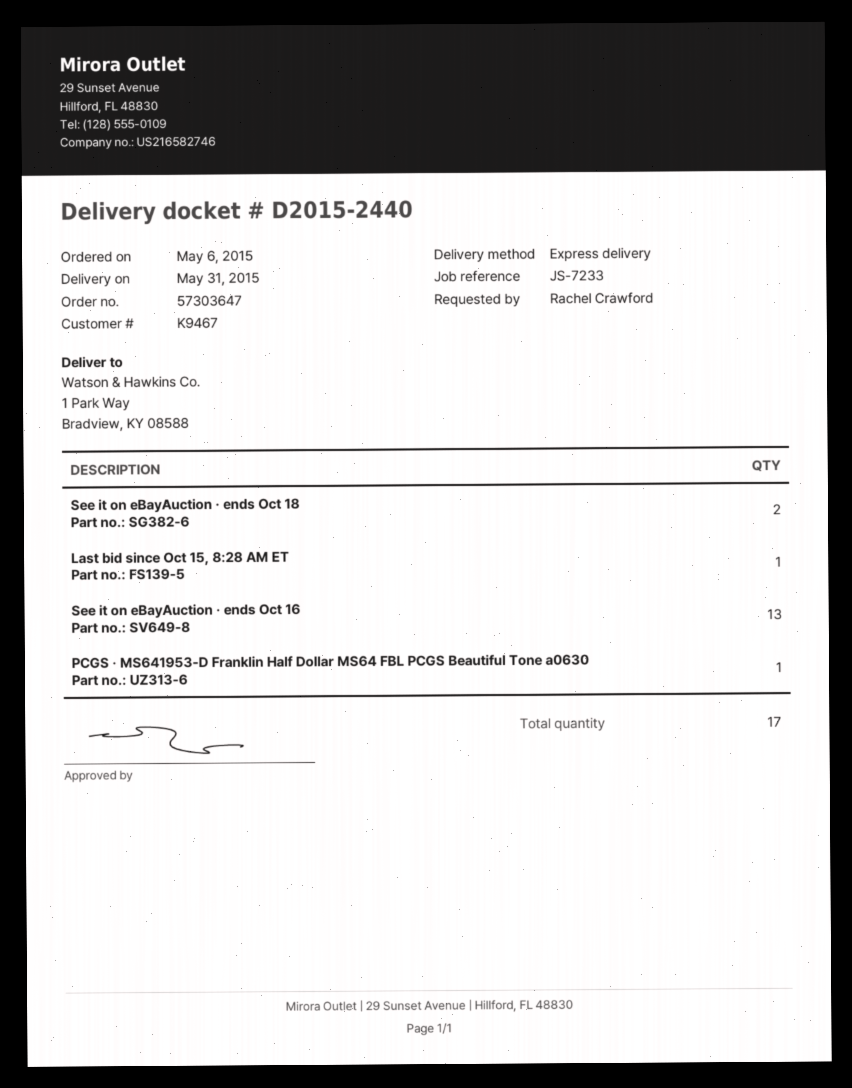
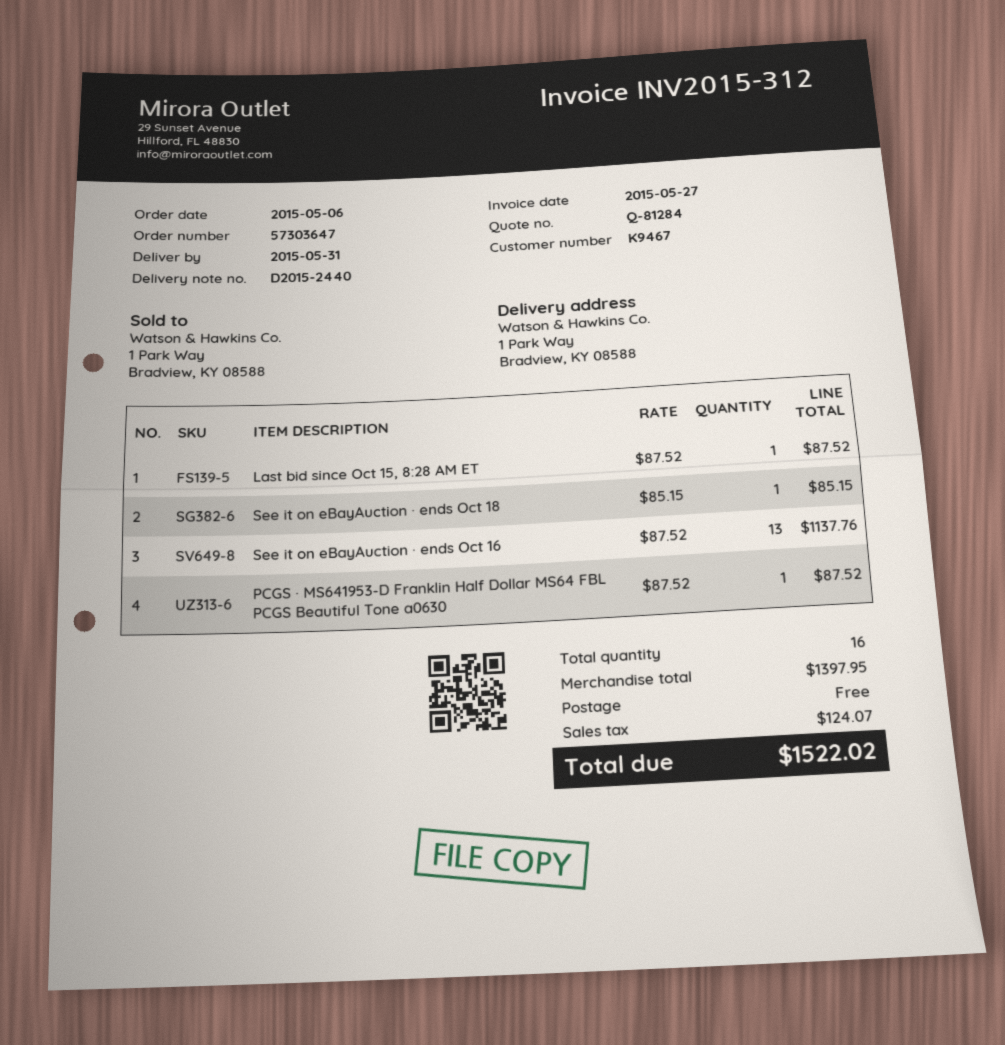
See it on eBayAuction · ends Oct 18: 2 -> 1
total quantity: 17 -> 16

